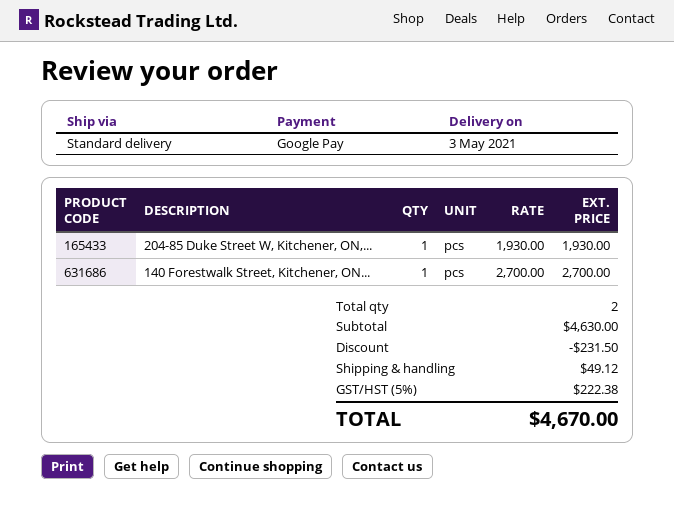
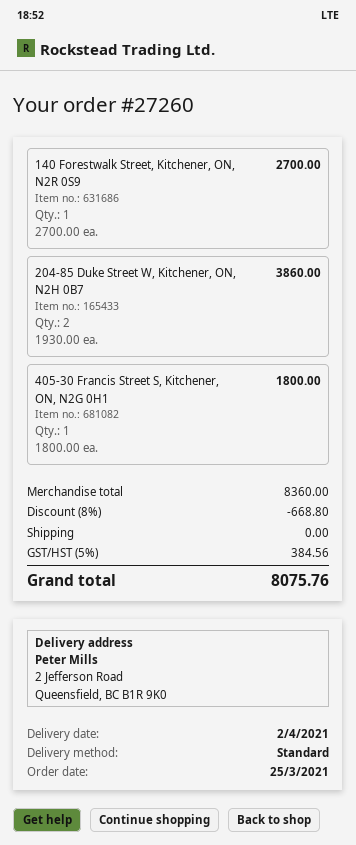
delivery date: 2021-05-03 -> 2021-04-02
204-85 Duke Street W, Kitchener, ON,...: 1 x 1930.00 = 1930.00 -> 2 x 1930.00 = 3860.00
405-30 Francis Street S, Kitchener, ON, N2G 0H1: none -> 1 x 1800.00 = 1800.00
subtotal: 4630.00 -> 8360.00
discount: 231.50 -> 668.80
shipping: 49.12 -> 0.00
tax: 5% = 222.38 -> 5% = 384.56
total: 4670.00 -> 8075.76

